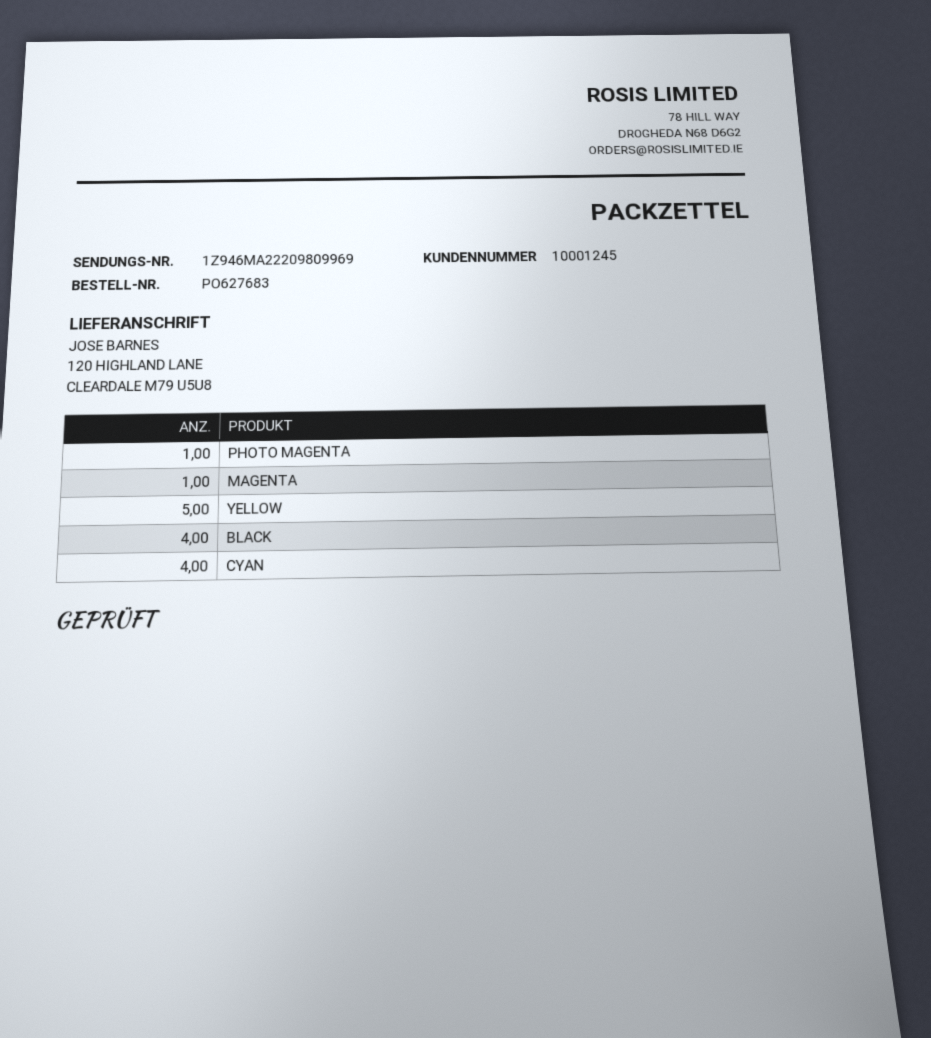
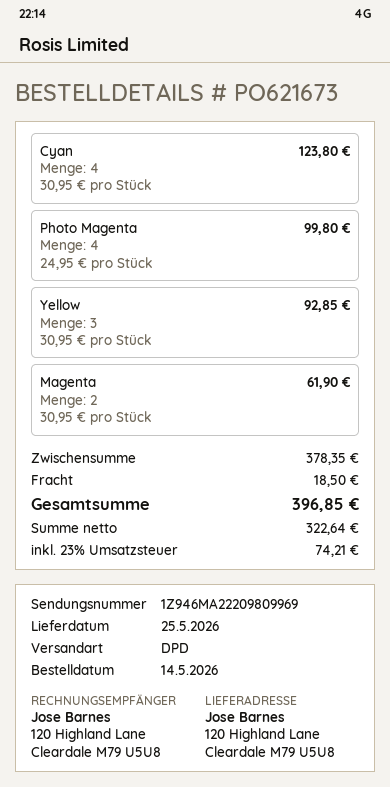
order number: PO627683 -> PO621673
PHOTO MAGENTA: 1 -> 4
MAGENTA: 1 -> 2
YELLOW: 5 -> 3
BLACK: 4 -> none

